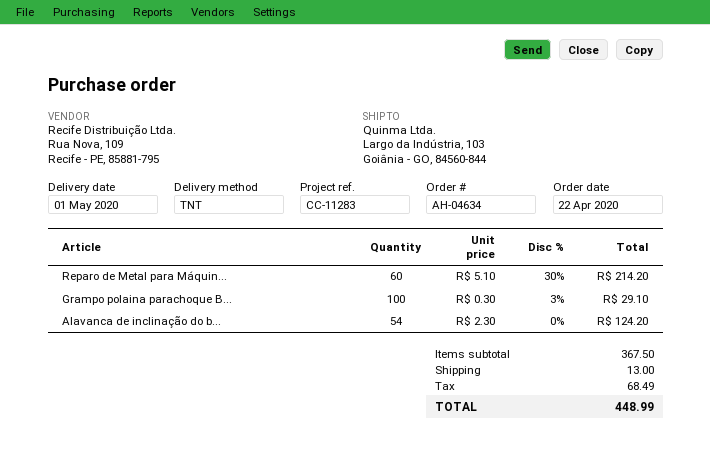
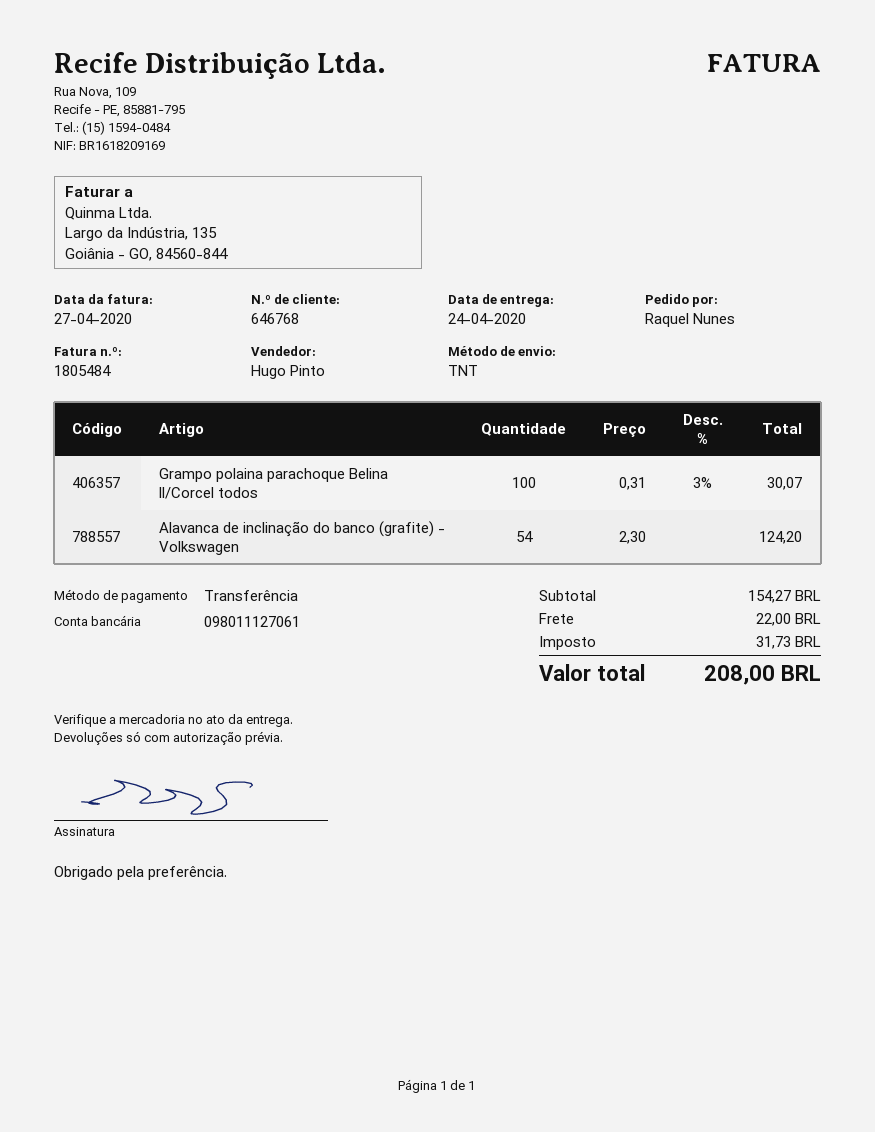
delivery date: 2020-05-01 -> 2020-04-24
Reparo de Metal para Máquin...: 60 x 5.10 - 30% = 214.20 -> none
Grampo polaina parachoque B...: 100 x 0.30 - 3% = 29.10 -> 100 x 0.31 - 3% = 30.07
subtotal: 367.50 -> 154.27
shipping: 13.00 -> 22.00
tax: 68.49 -> 31.73
total: 448.99 -> 208.00

